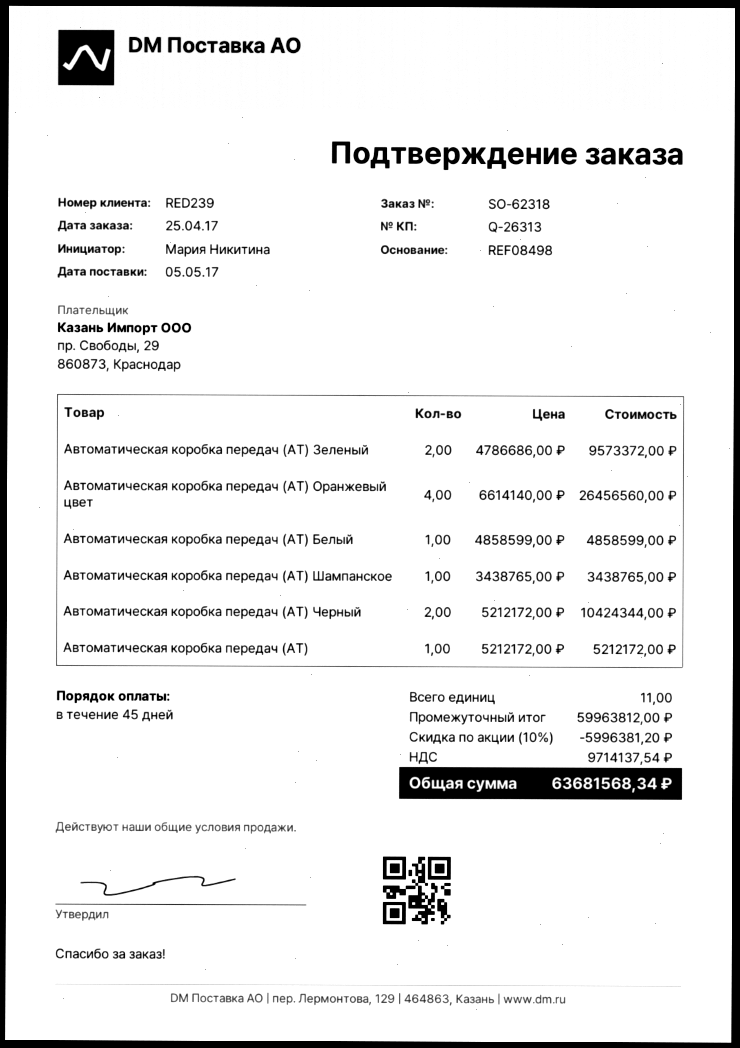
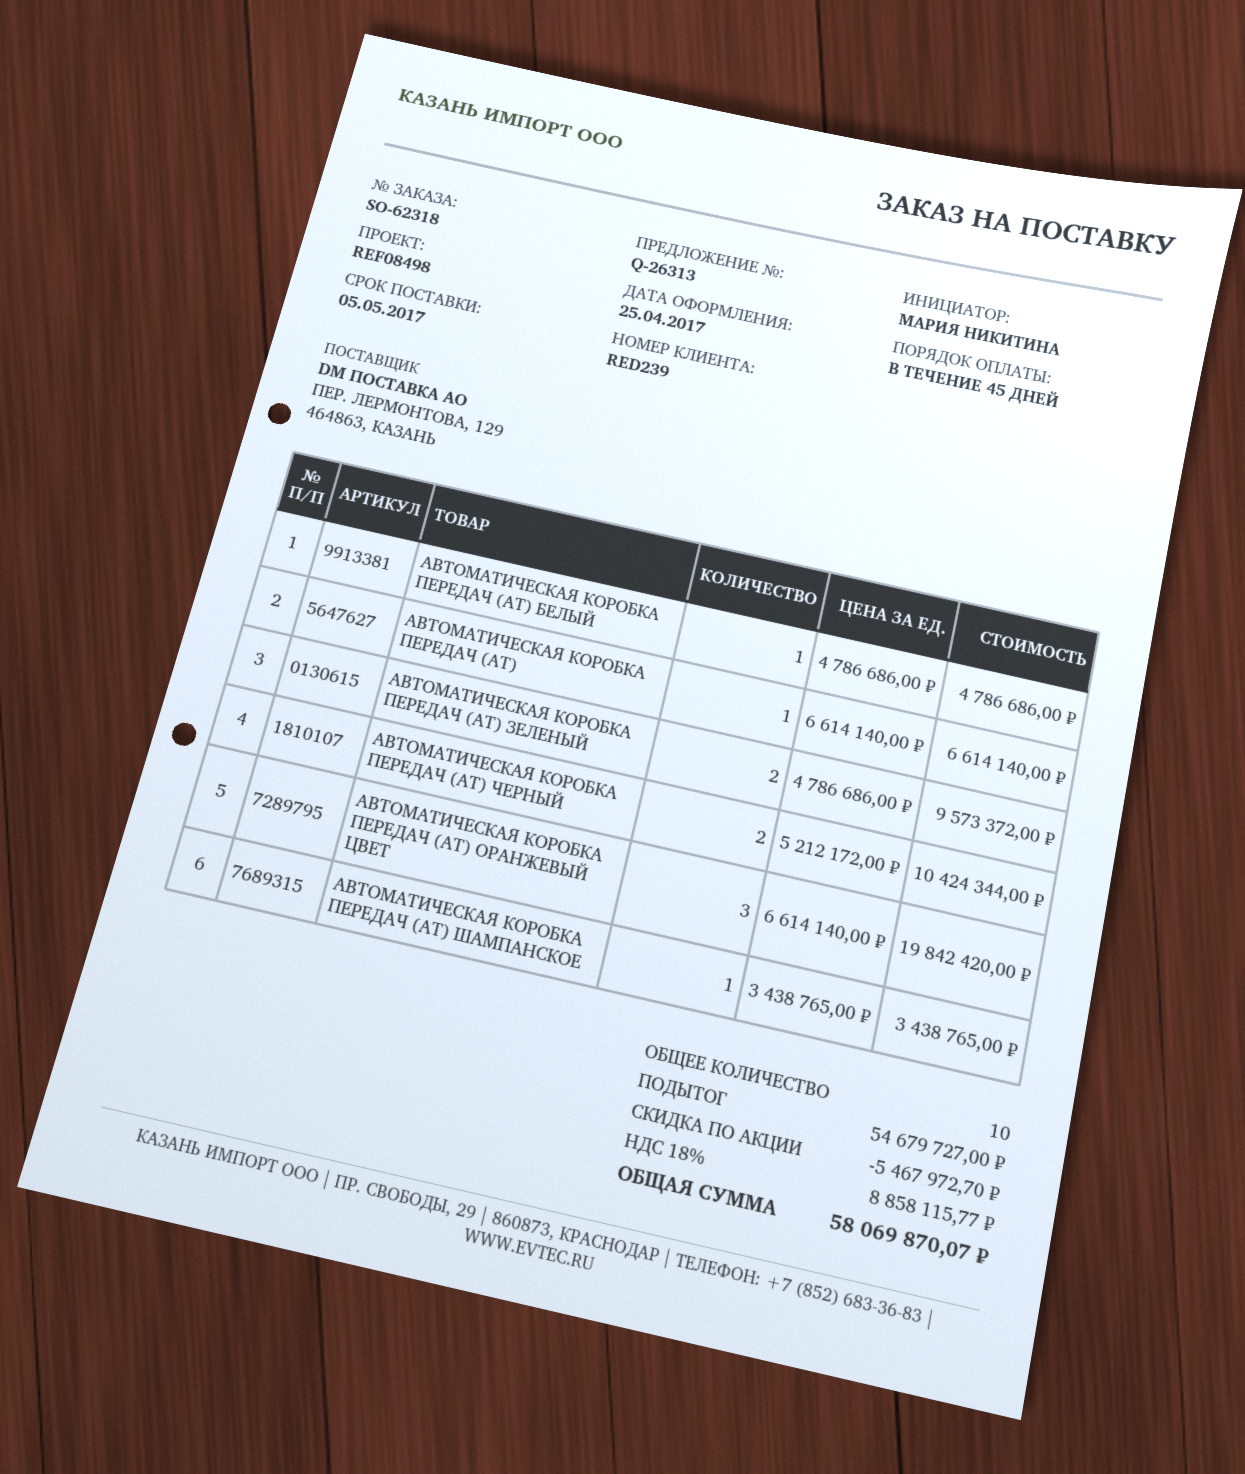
Автоматическая коробка передач (АТ) Оранжевый цвет: 4 x 6614140.00 = 26456560.00 -> 3 x 6614140.00 = 19842420.00
Автоматическая коробка передач (АТ) Белый: 1 x 4858599.00 = 4858599.00 -> 1 x 4786686.00 = 4786686.00
Автоматическая коробка передач (АТ): 1 x 5212172.00 = 5212172.00 -> 1 x 6614140.00 = 6614140.00
total quantity: 11 -> 10
subtotal: 59963812.00 -> 54679727.00
discount: 5996381.20 -> 5467972.70
tax: 9714137.54 -> 8858115.77
total: 63681568.34 -> 58069870.07

